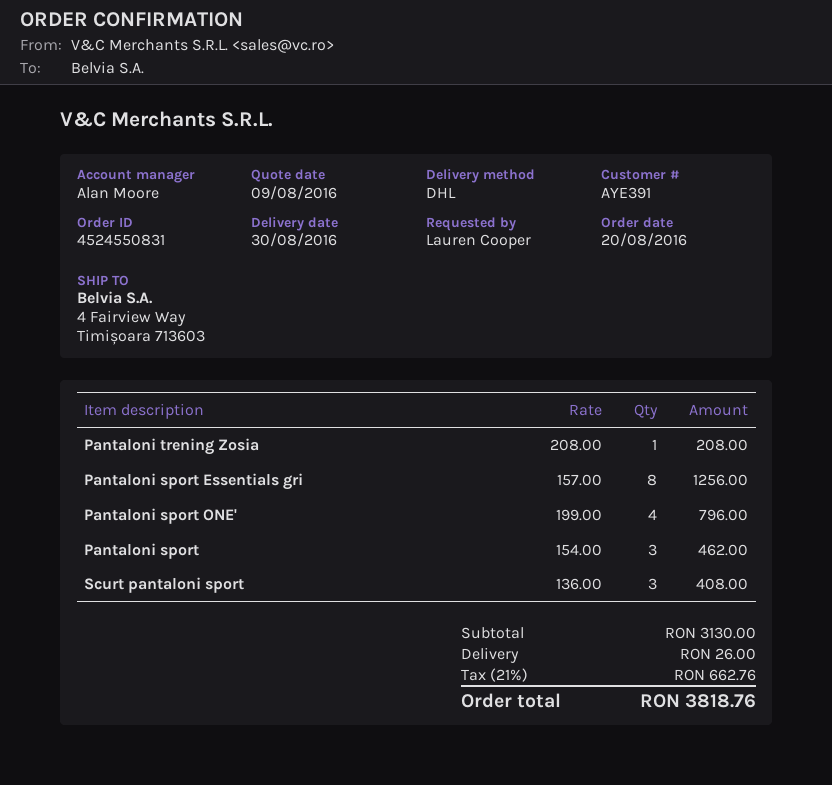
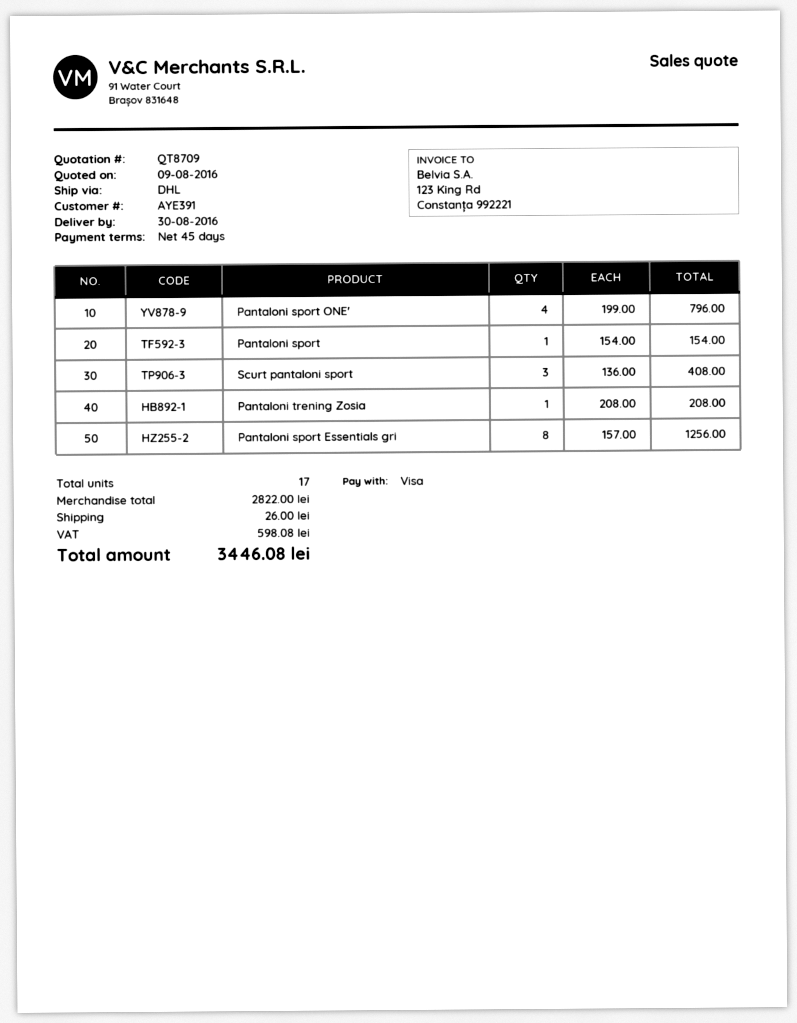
Pantaloni sport: 3 x 154.00 = 462.00 -> 1 x 154.00 = 154.00
subtotal: 3130.00 -> 2822.00
tax: 662.76 -> 598.08
total: 3818.76 -> 3446.08

